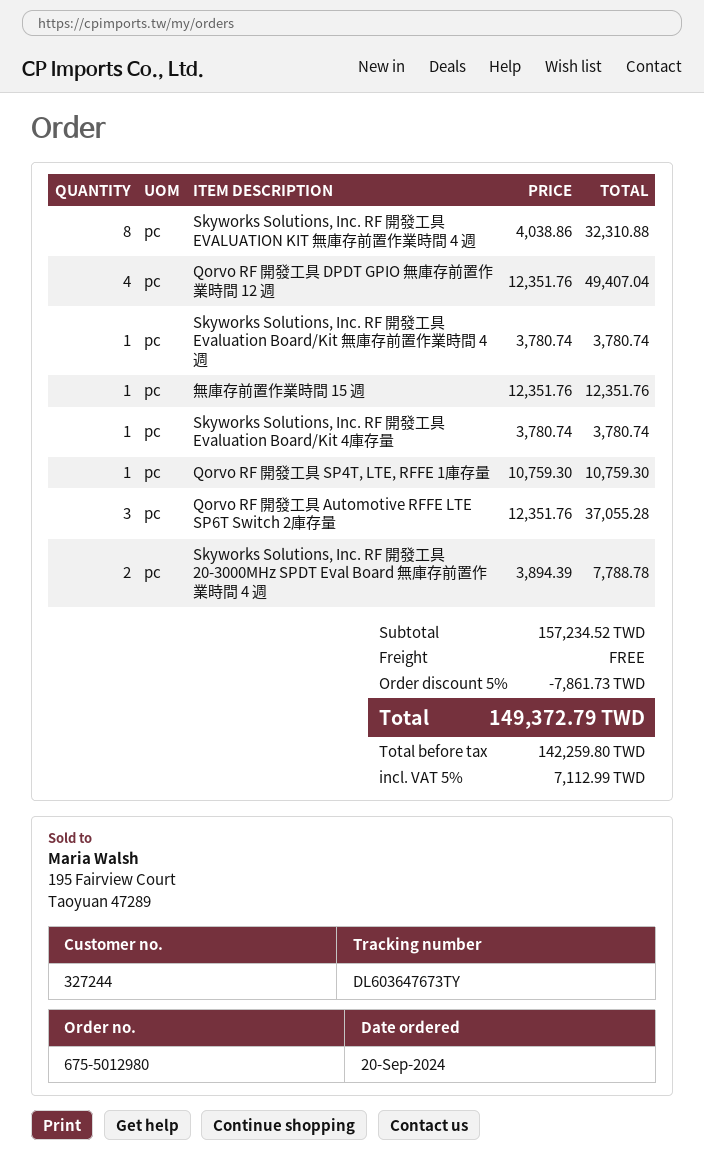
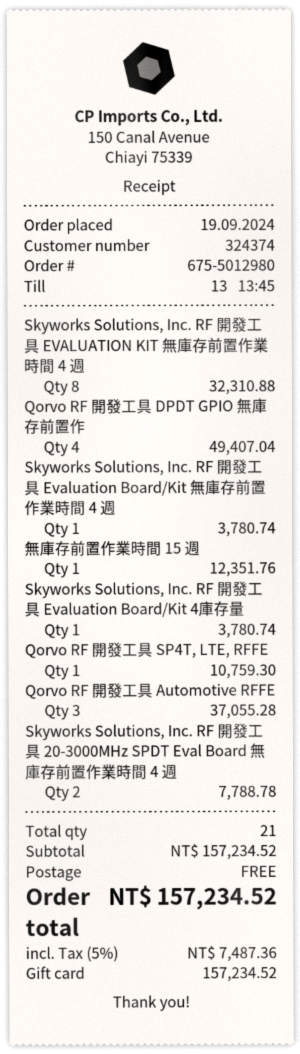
order date: 2024-09-20 -> 2024-09-19
customer number: 327244 -> 324374
discount: 5% = 7861.73 -> none
tax: 5% = 7112.99 -> 5% = 7487.36
total: 149372.79 -> 157234.52

